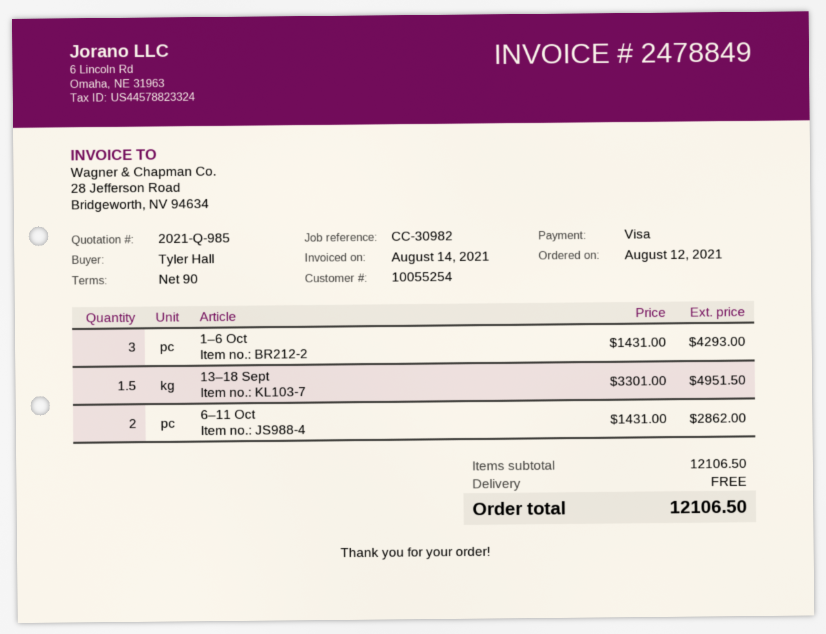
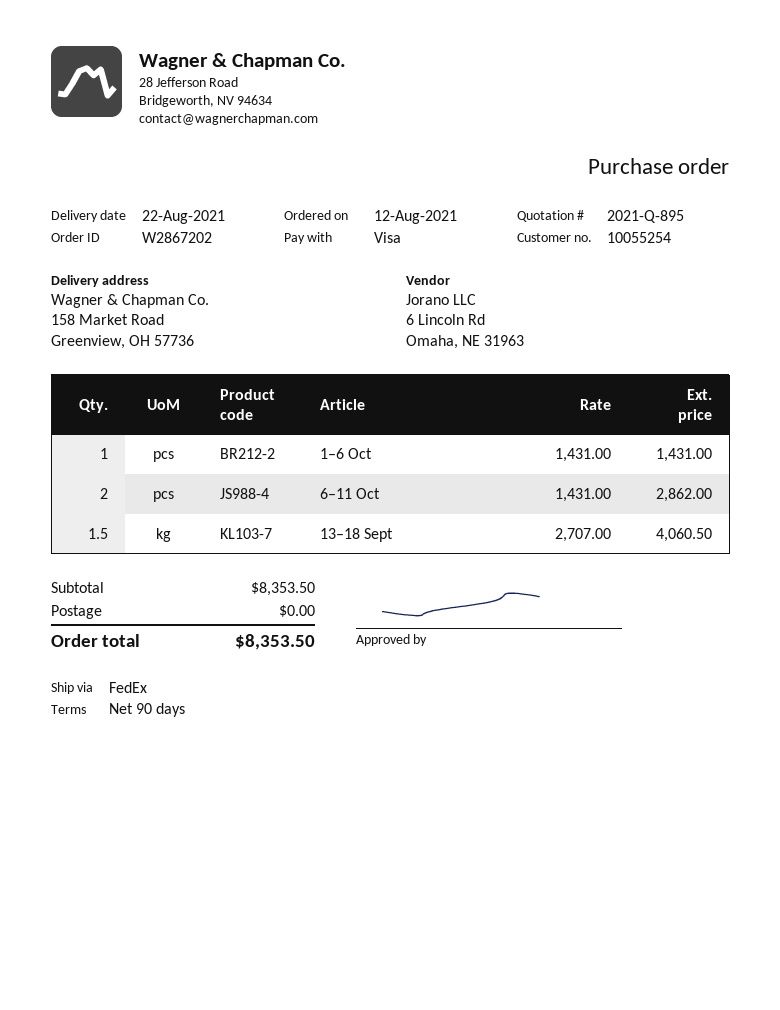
quote number: 2021-Q-985 -> 2021-Q-895
1–6 Oct: 3 x 1431.00 = 4293.00 -> 1 x 1431.00 = 1431.00
13–18 Sept: 1.5 x 3301.00 = 4951.50 -> 1.5 x 2707.00 = 4060.50
subtotal: 12106.50 -> 8353.50
total: 12106.50 -> 8353.50

